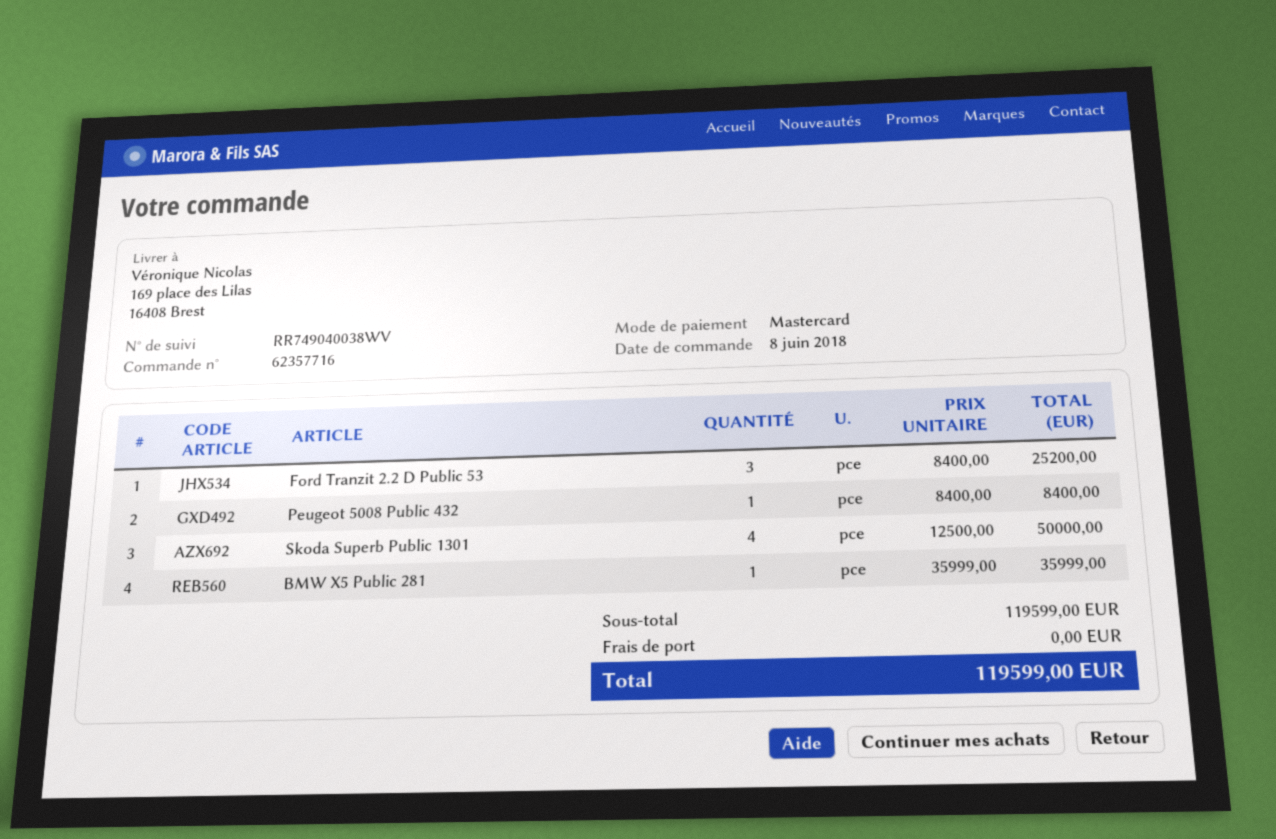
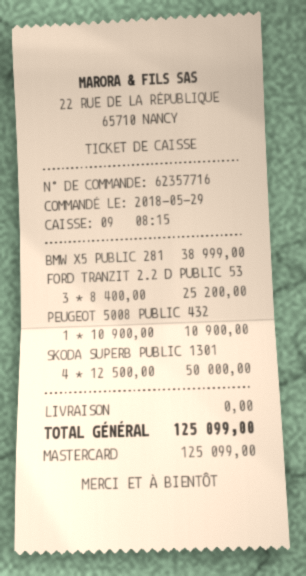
order date: 2018-06-08 -> 2018-05-29
Peugeot 5008 Public 432: 1 x 8400.00 = 8400.00 -> 1 x 10900.00 = 10900.00
BMW X5 Public 281: 1 x 35999.00 = 35999.00 -> 1 x 38999.00 = 38999.00
total: 119599.00 -> 125099.00

